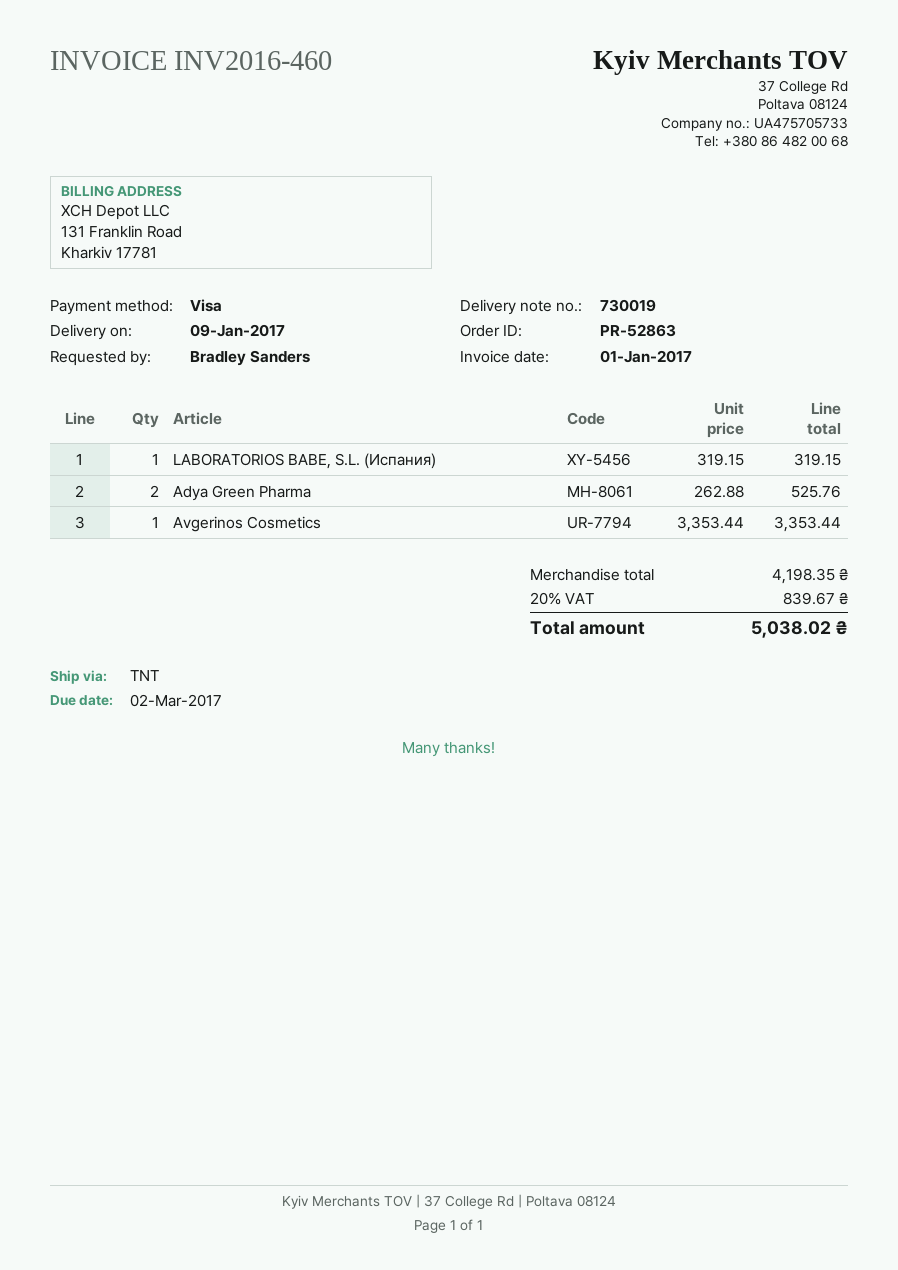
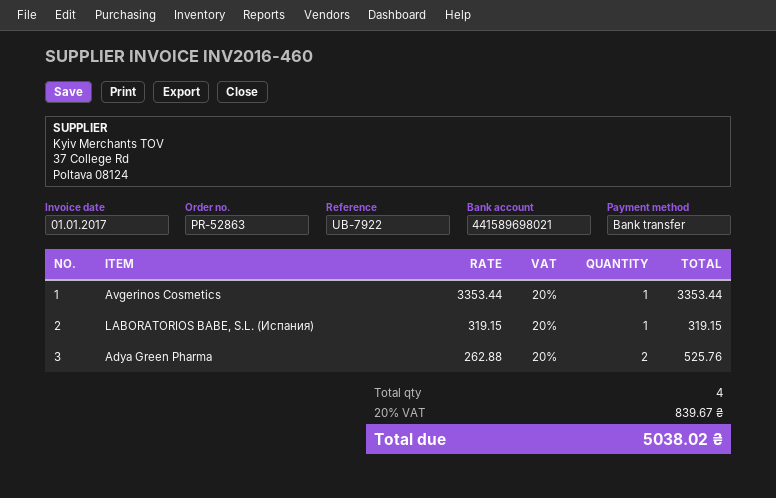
payment method: Visa -> bank transfer

